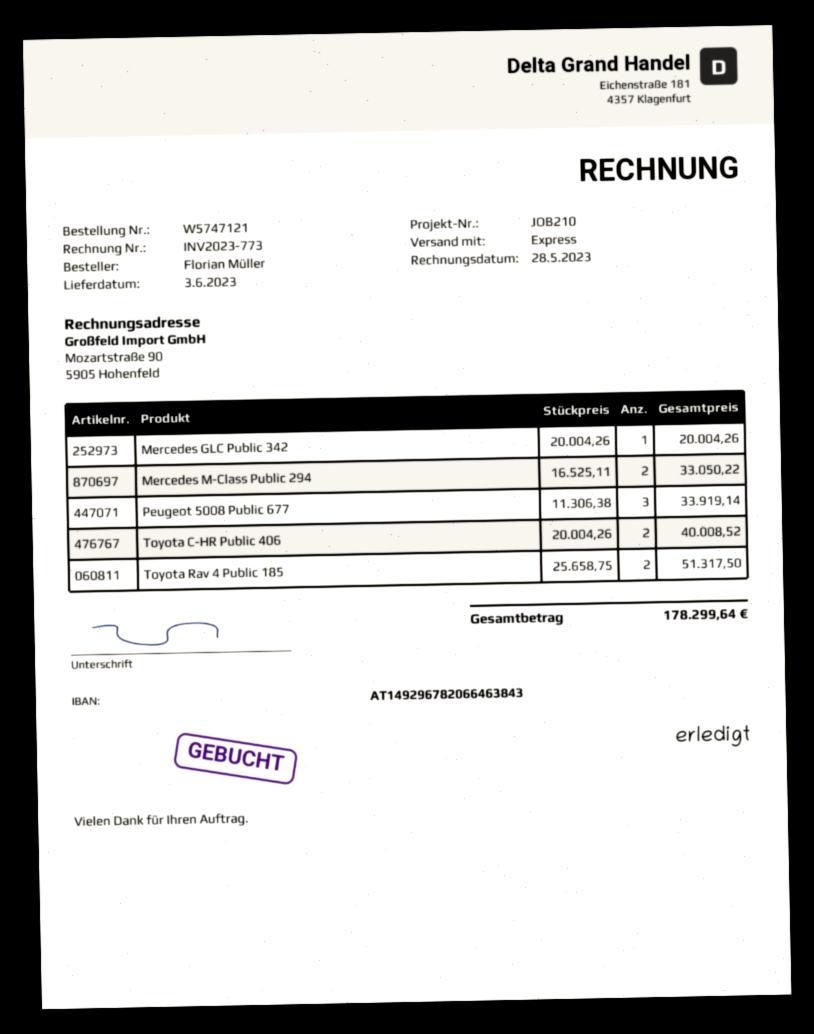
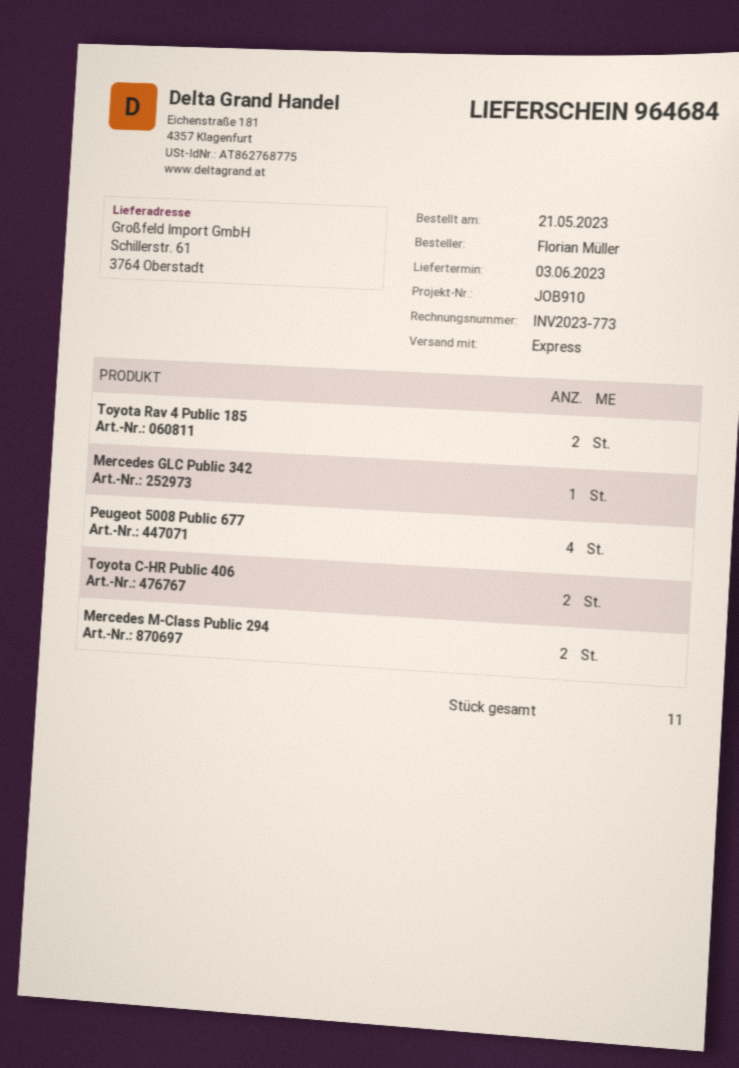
reference: JOB210 -> JOB910
Peugeot 5008 Public 677: 3 -> 4

